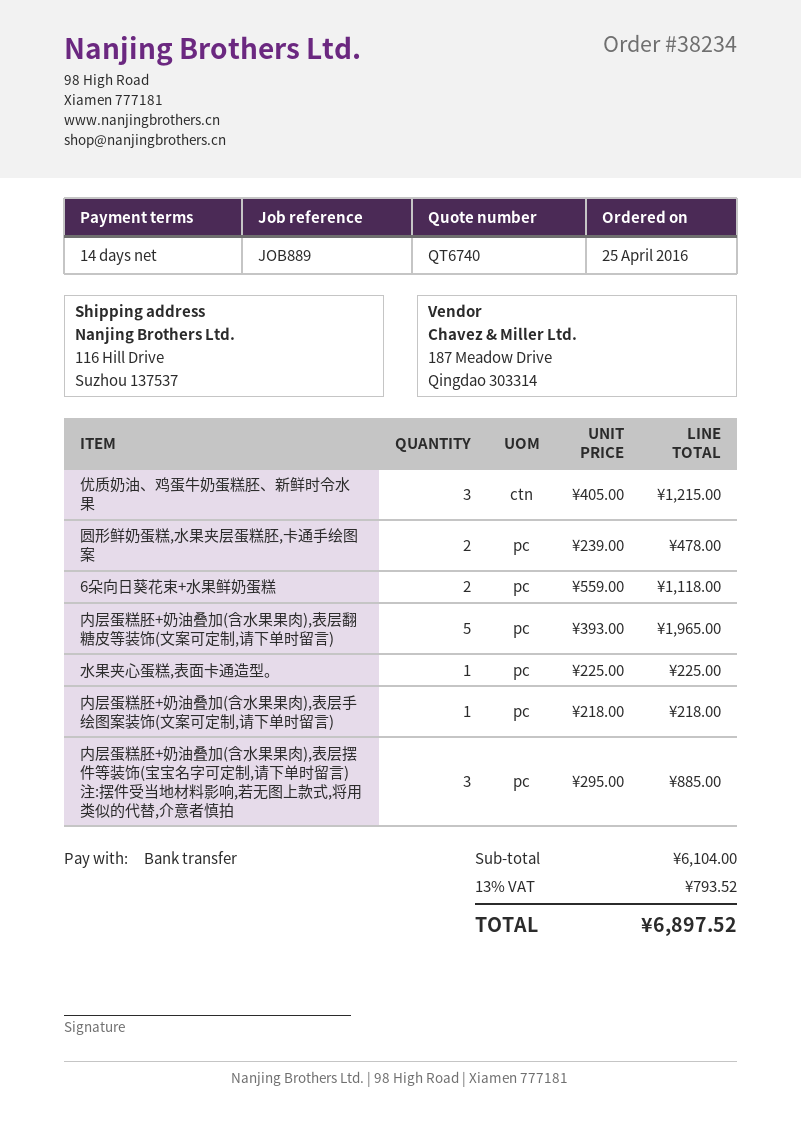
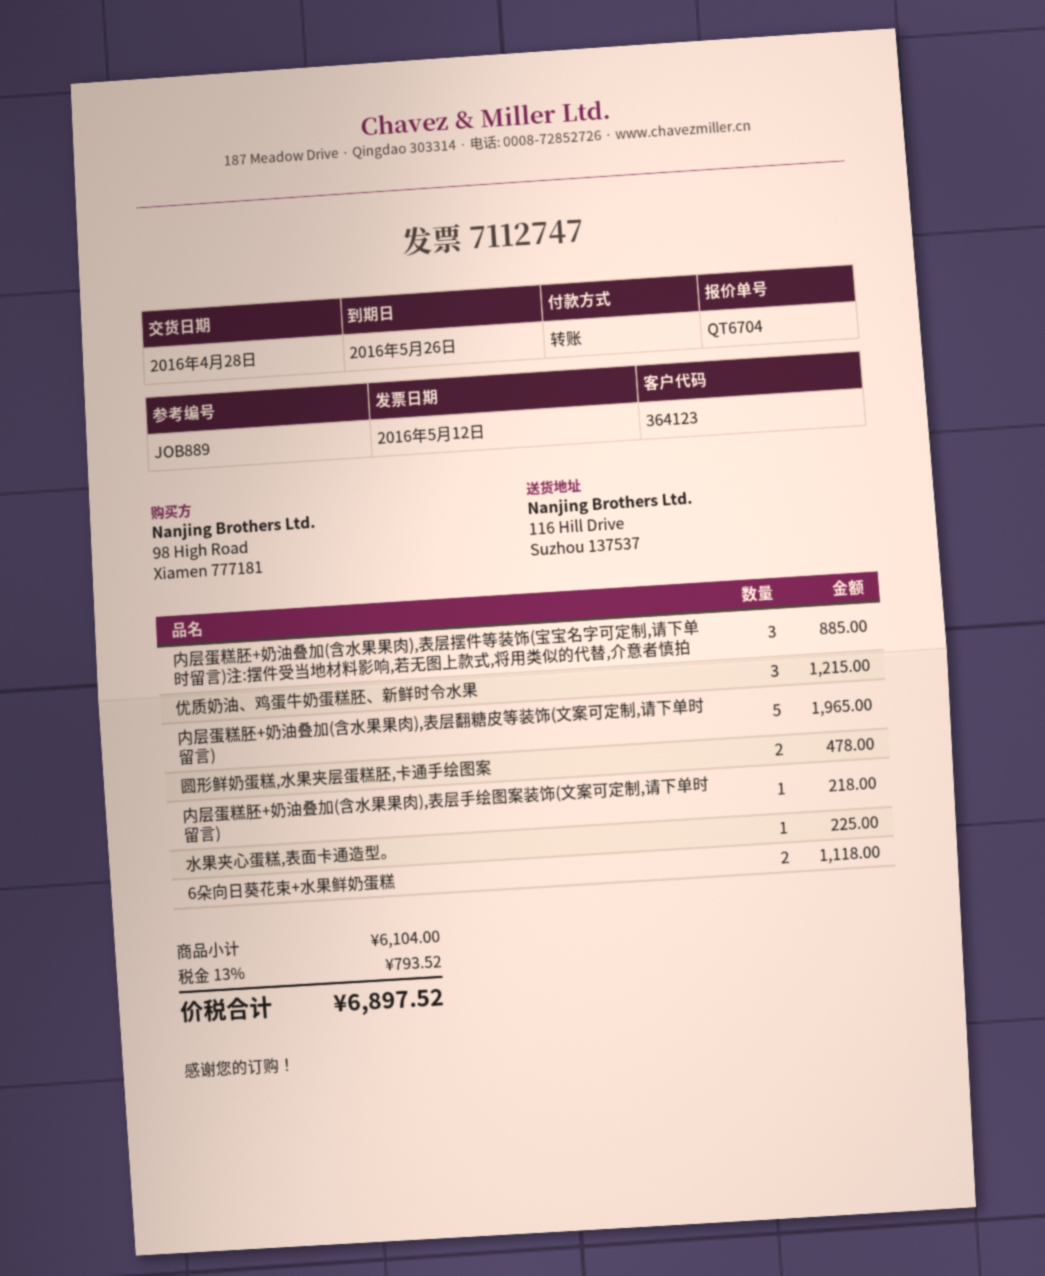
quote number: QT6740 -> QT6704

